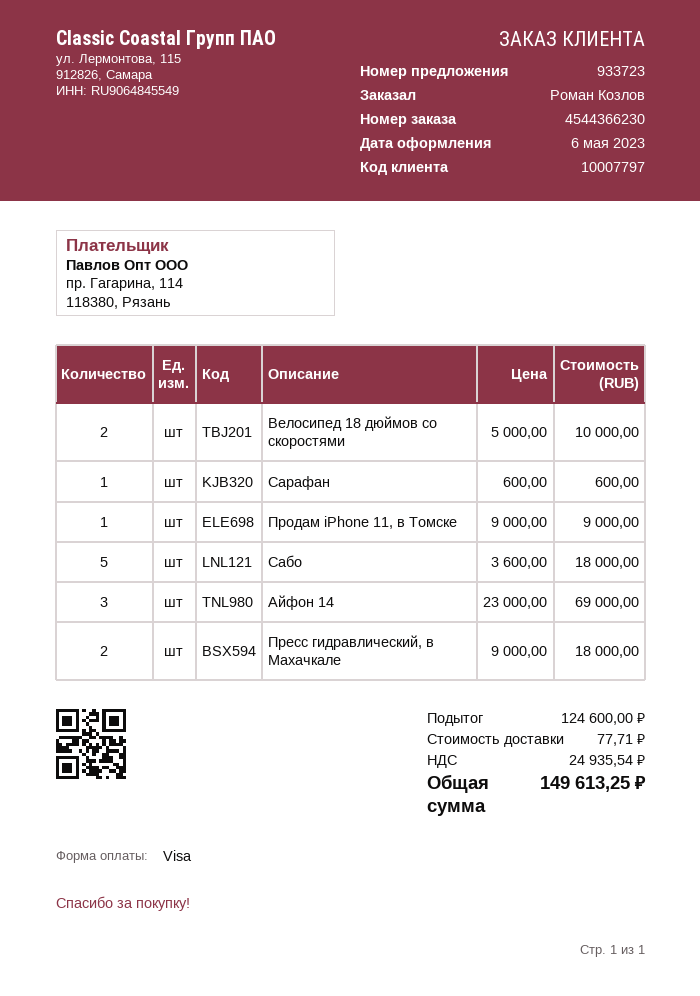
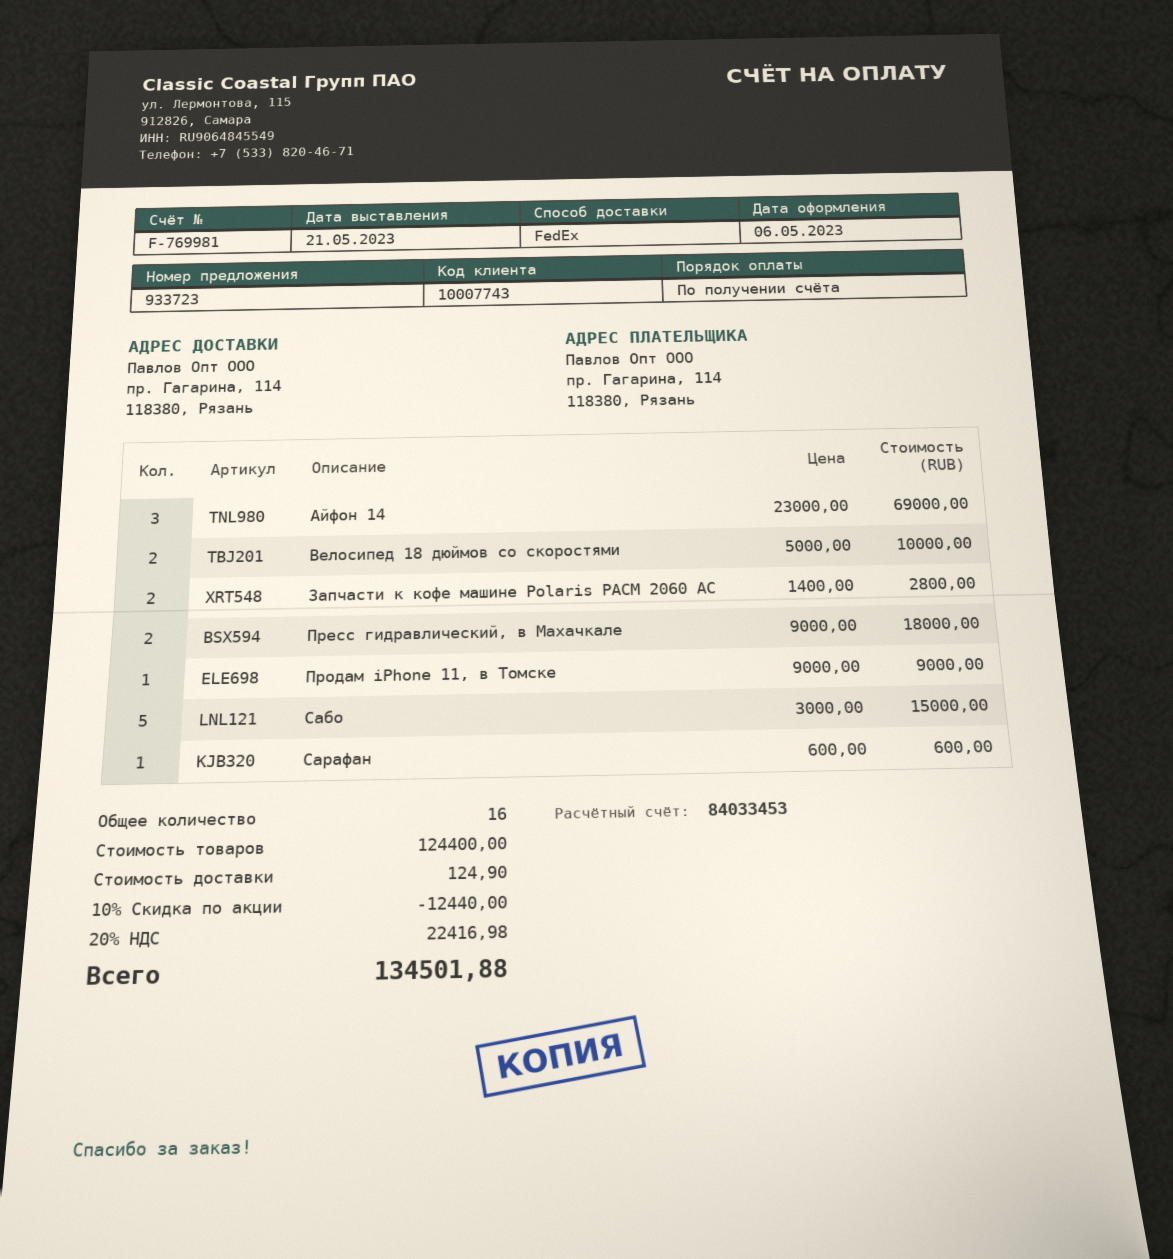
customer number: 10007797 -> 10007743
Сабо: 5 x 3600.00 = 18000.00 -> 5 x 3000.00 = 15000.00
Запчасти к кофе машине Polaris PACM 2060 AC: none -> 2 x 1400.00 = 2800.00
subtotal: 124600.00 -> 124400.00
discount: none -> 10% = 12440.00
shipping: 77.71 -> 124.90
tax: 24935.54 -> 22416.98
total: 149613.25 -> 134501.88

